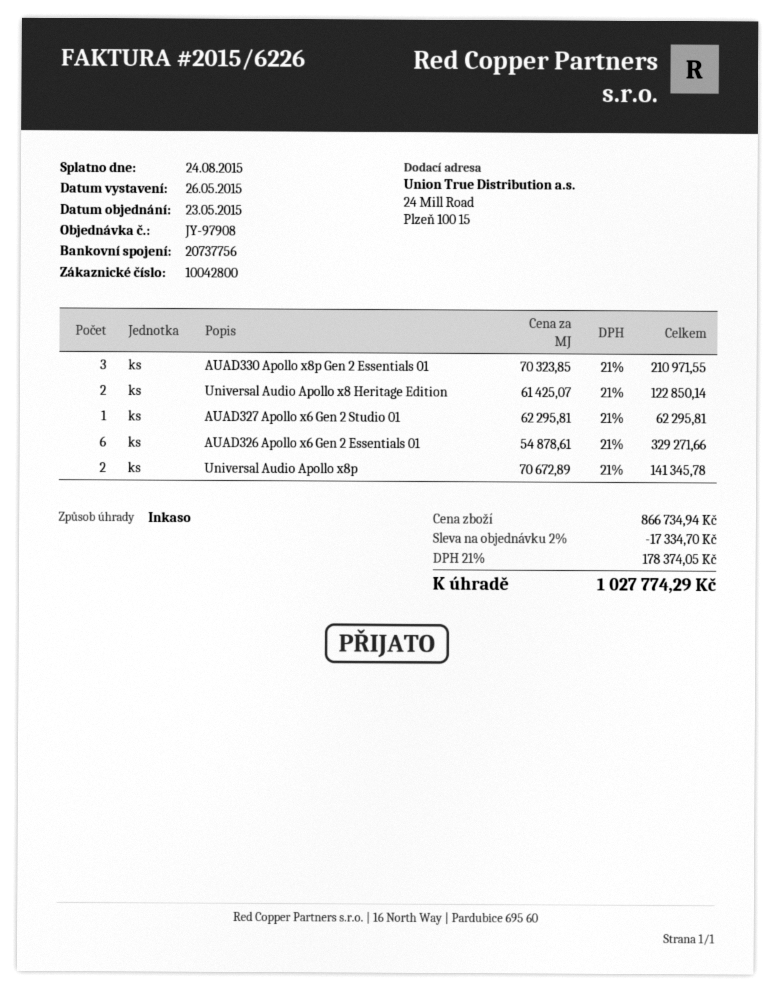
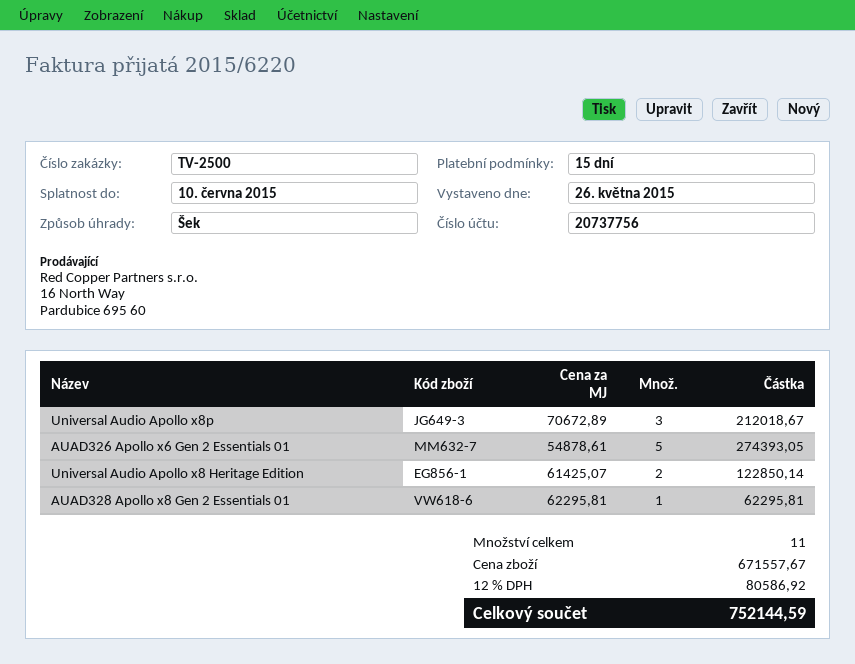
invoice number: 2015/6226 -> 2015/6220
due date: 2015-08-24 -> 2015-06-10
payment method: direct debit -> cheque
AUAD330 Apollo x8p Gen 2 Essentials 01: 3 x 70323.85 = 210971.55 -> none
AUAD327 Apollo x6 Gen 2 Studio 01: 1 x 62295.81 = 62295.81 -> none
AUAD326 Apollo x6 Gen 2 Essentials 01: 6 x 54878.61 = 329271.66 -> 5 x 54878.61 = 274393.05
Universal Audio Apollo x8p: 2 x 70672.89 = 141345.78 -> 3 x 70672.89 = 212018.67
AUAD328 Apollo x8 Gen 2 Essentials 01: none -> 1 x 62295.81 = 62295.81
subtotal: 866734.94 -> 671557.67
discount: 2% = 17334.70 -> none
tax: 21% = 178374.05 -> 12% = 80586.92
total: 1027774.29 -> 752144.59

